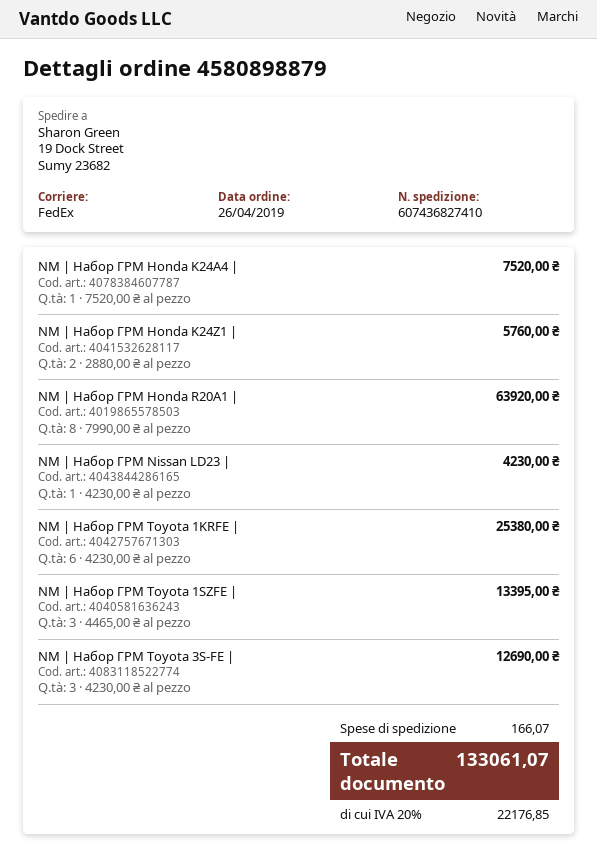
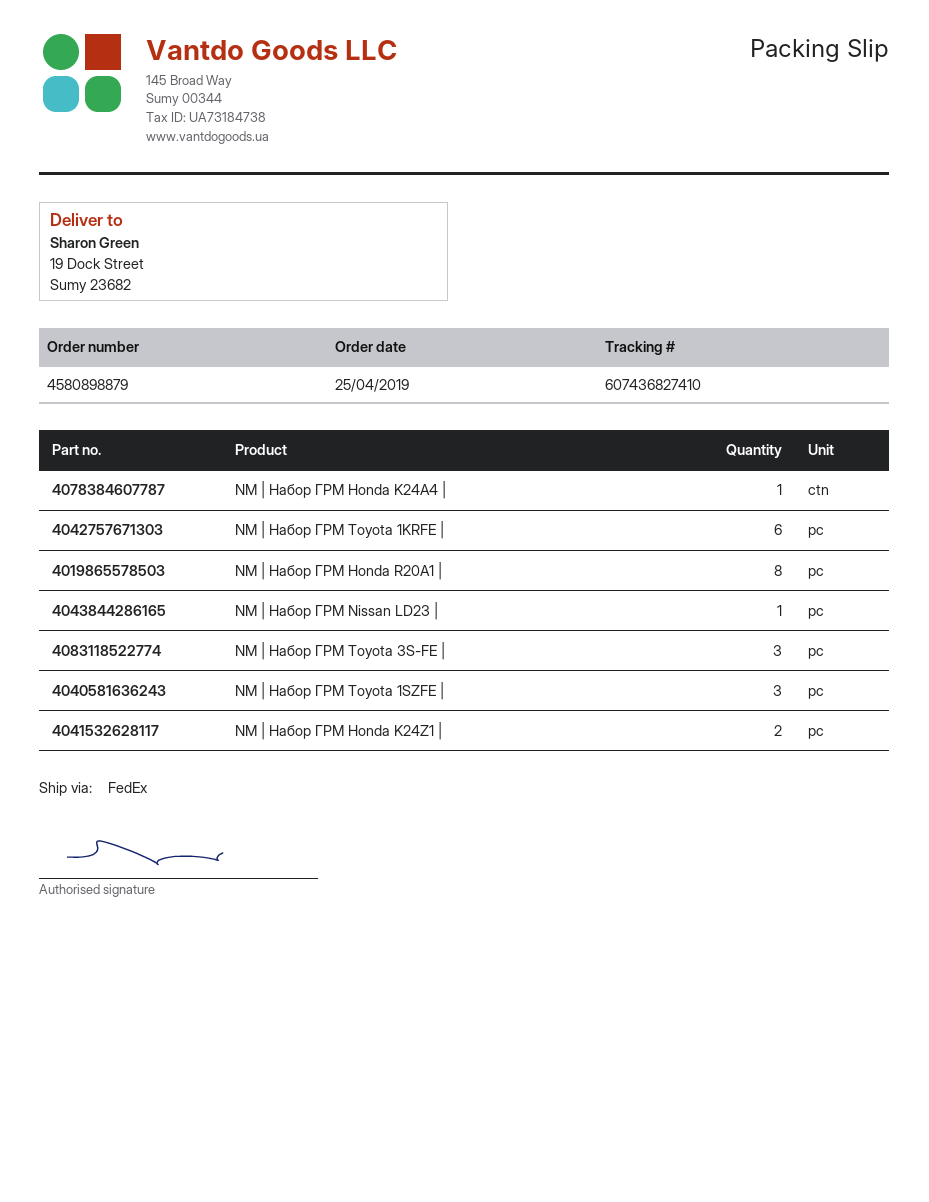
order date: 2019-04-26 -> 2019-04-25

